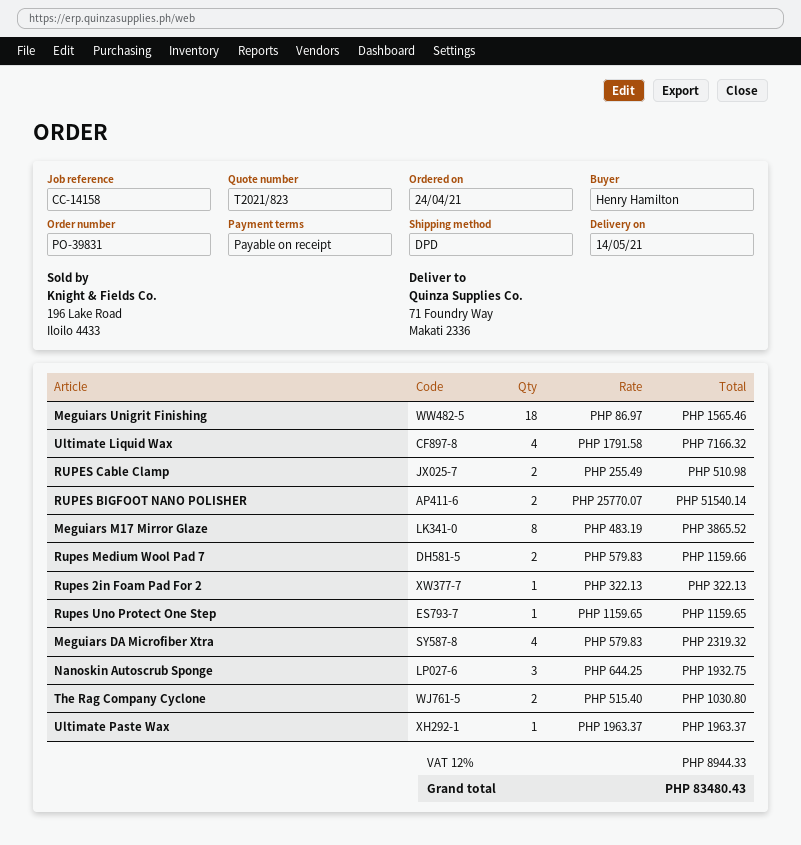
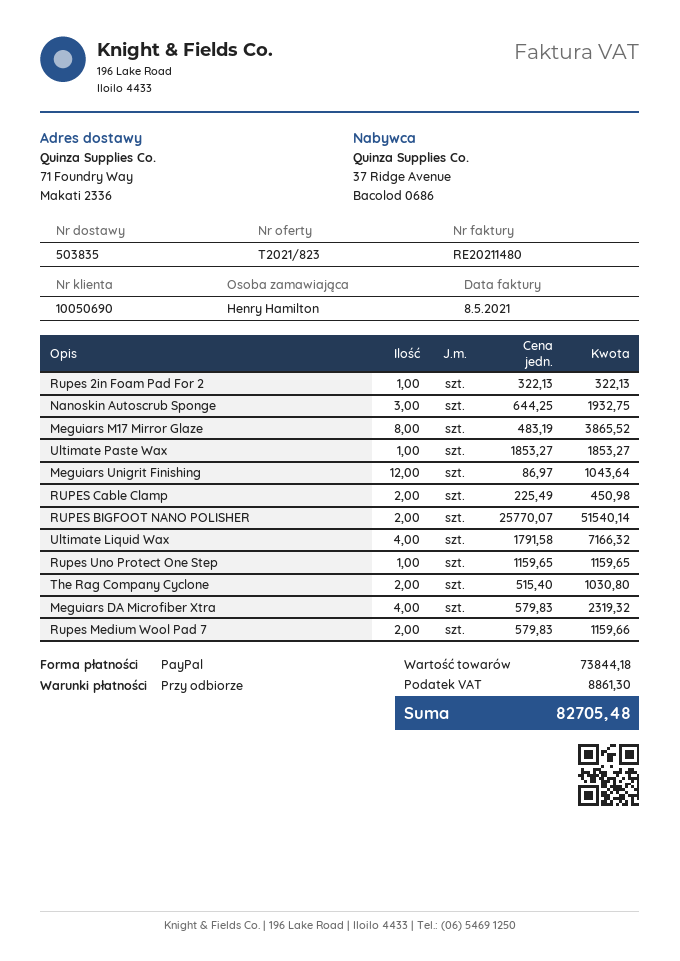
Meguiars Unigrit Finishing: 18 x 86.97 = 1565.46 -> 12 x 86.97 = 1043.64
RUPES Cable Clamp: 2 x 255.49 = 510.98 -> 2 x 225.49 = 450.98
Ultimate Paste Wax: 1 x 1963.37 = 1963.37 -> 1 x 1853.27 = 1853.27
tax: 8944.33 -> 8861.30
total: 83480.43 -> 82705.48

